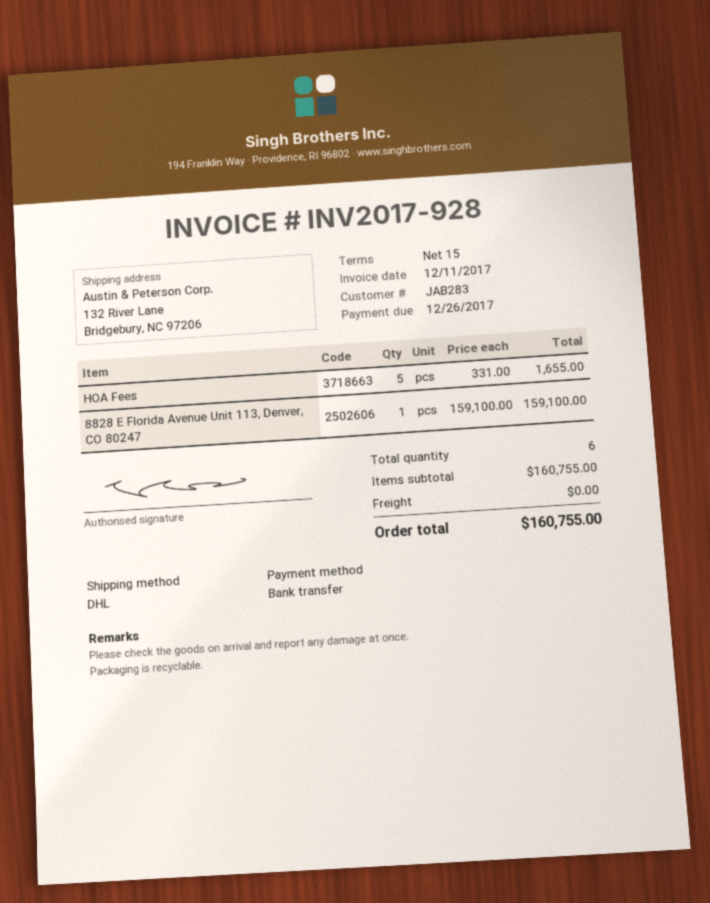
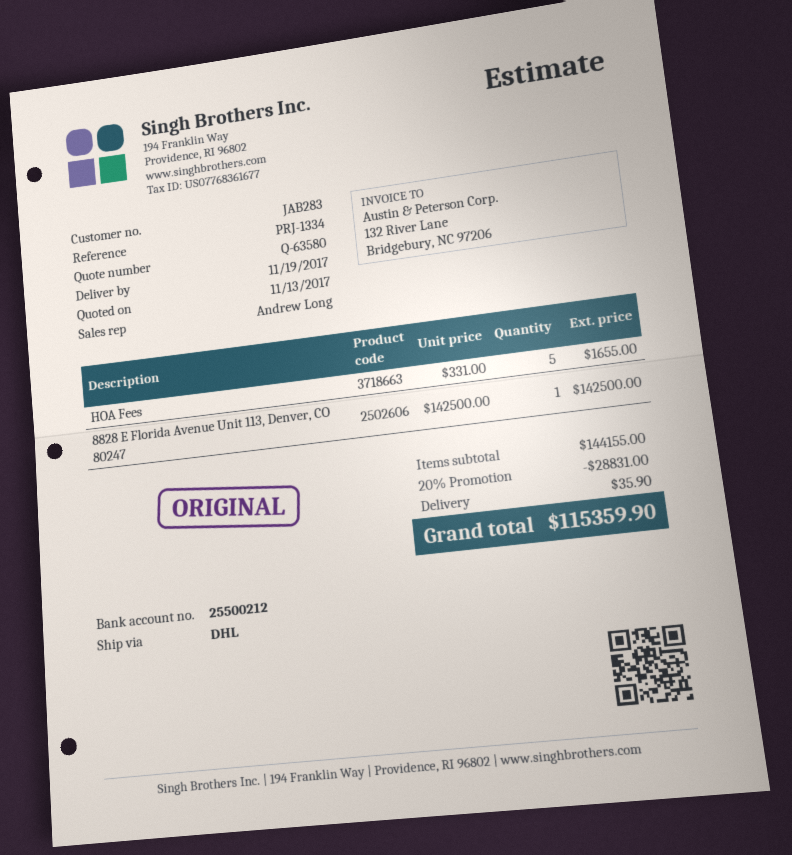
8828 E Florida Avenue Unit 113, Denver, CO 80247: 1 x 159100.00 = 159100.00 -> 1 x 142500.00 = 142500.00
subtotal: 160755.00 -> 144155.00
discount: none -> 20% = 28831.00
shipping: 0.00 -> 35.90
total: 160755.00 -> 115359.90

